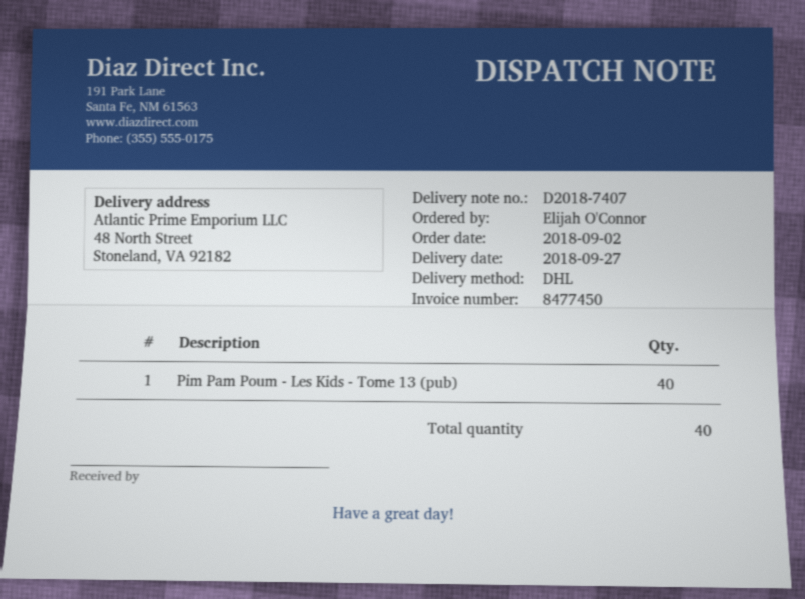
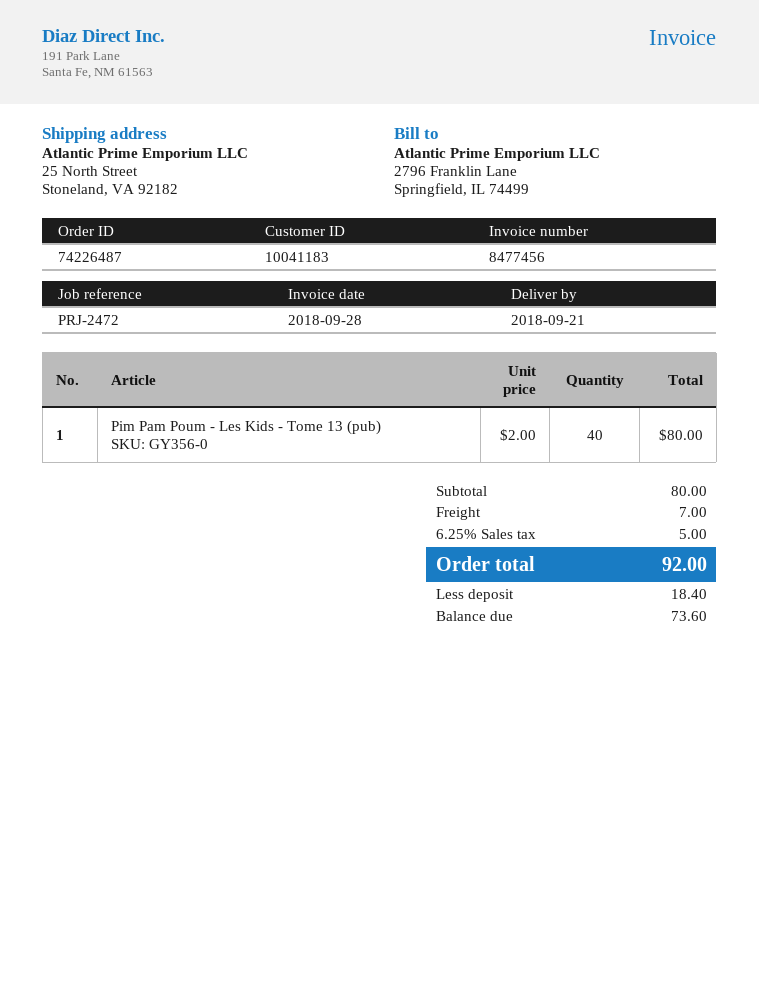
delivery date: 2018-09-27 -> 2018-09-21
invoice number: 8477450 -> 8477456
ship to: 48 North Street, Stoneland, VA 92182 -> 25 North Street, Stoneland, VA 92182

